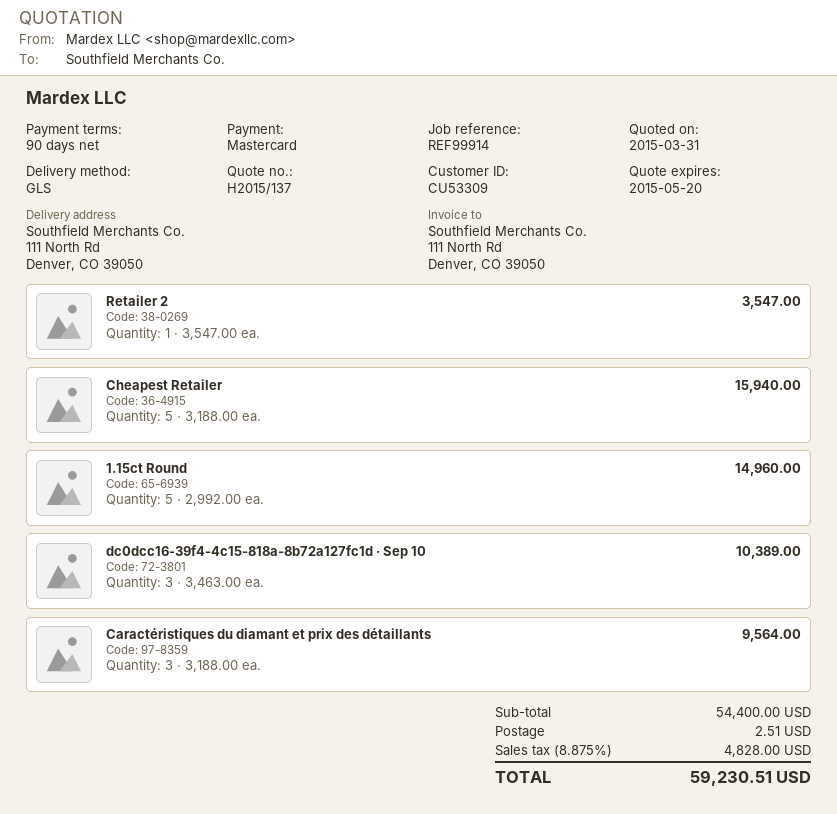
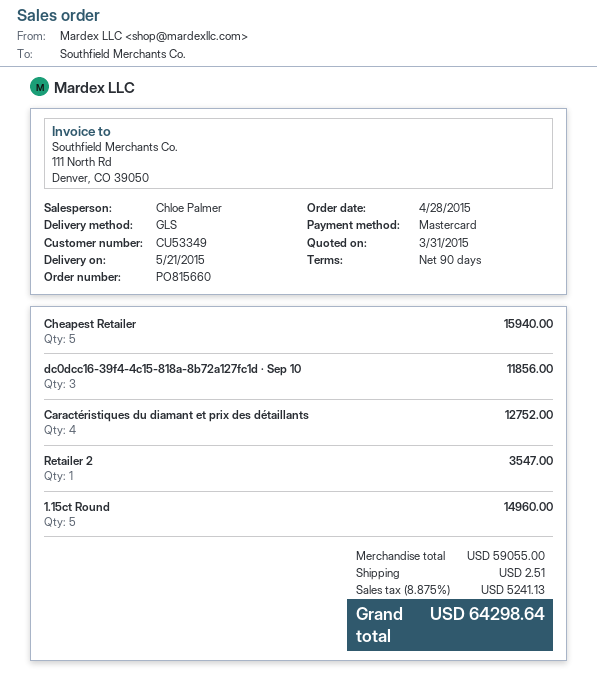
customer number: CU53309 -> CU53349
dc0dcc16-39f4-4c15-818a-8b72a127fc1d · Sep 10: 3 for 10389.00 -> 3 for 11856.00
Caractéristiques du diamant et prix des détaillants: 3 for 9564.00 -> 4 for 12752.00
subtotal: 54400.00 -> 59055.00
tax: 8.875% = 4828.00 -> 8.875% = 5241.13
total: 59230.51 -> 64298.64

